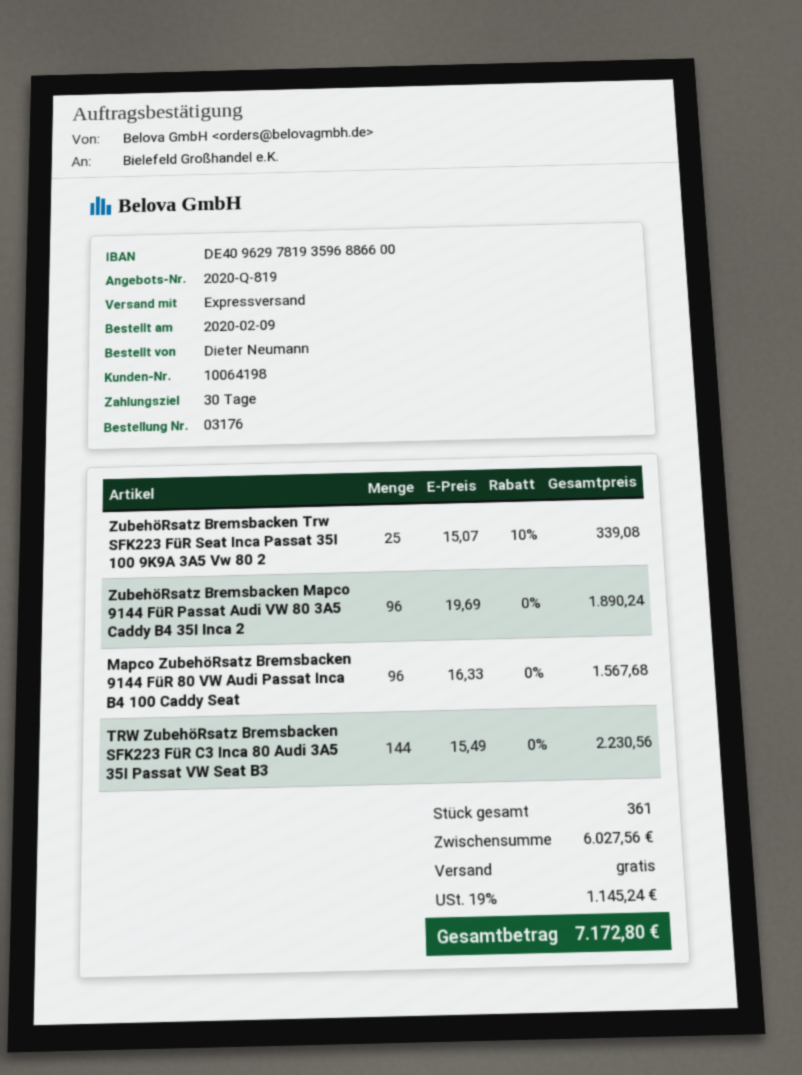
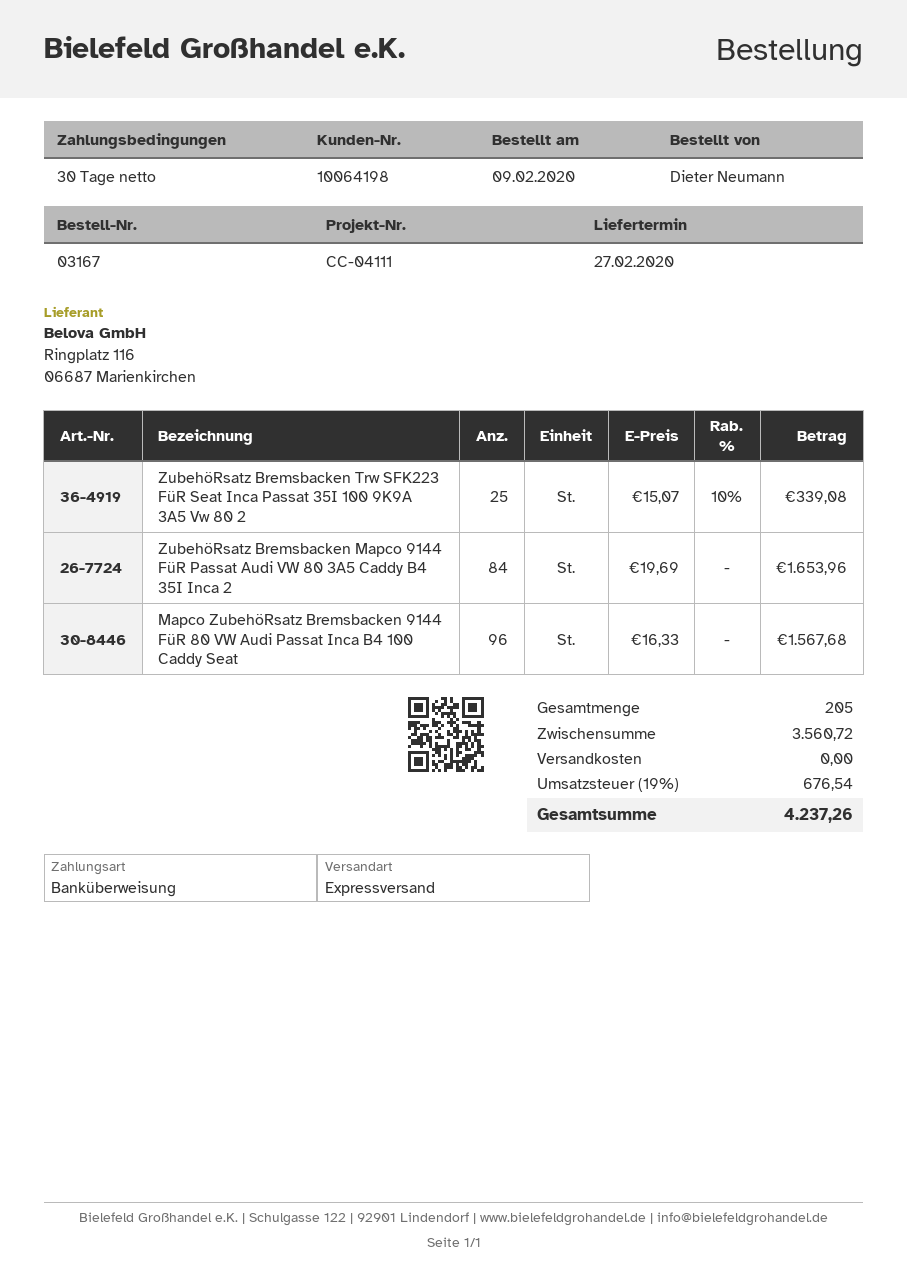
order number: 03176 -> 03167
ZubehöRsatz Bremsbacken Mapco 9144 FüR Passat Audi VW 80 3A5 Caddy B4 35I Inca 2: 96 x 19.69 = 1890.24 -> 84 x 19.69 = 1653.96
TRW ZubehöRsatz Bremsbacken SFK223 FüR C3 Inca 80 Audi 3A5 35I Passat VW Seat B3: 144 x 15.49 = 2230.56 -> none
total quantity: 361 -> 205
subtotal: 6027.56 -> 3560.72
tax: 19% = 1145.24 -> 19% = 676.54
total: 7172.80 -> 4237.26

